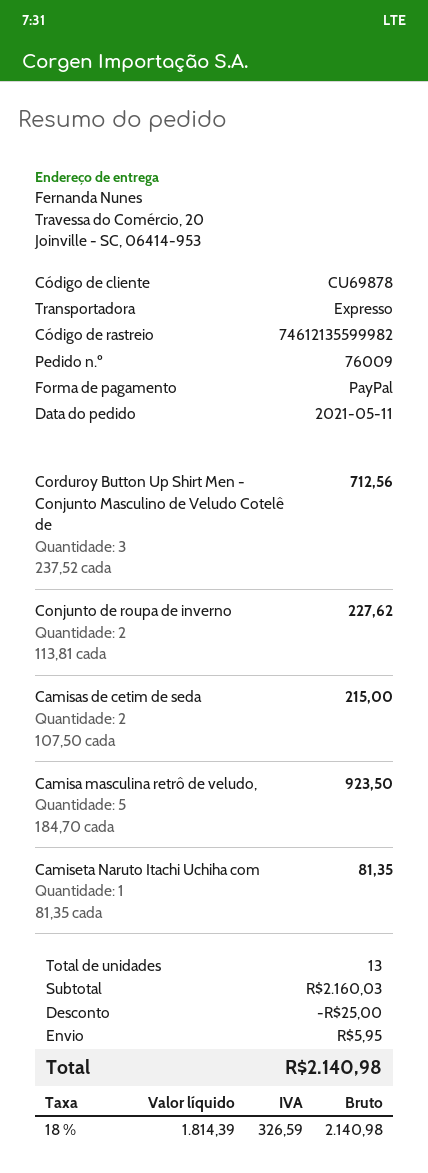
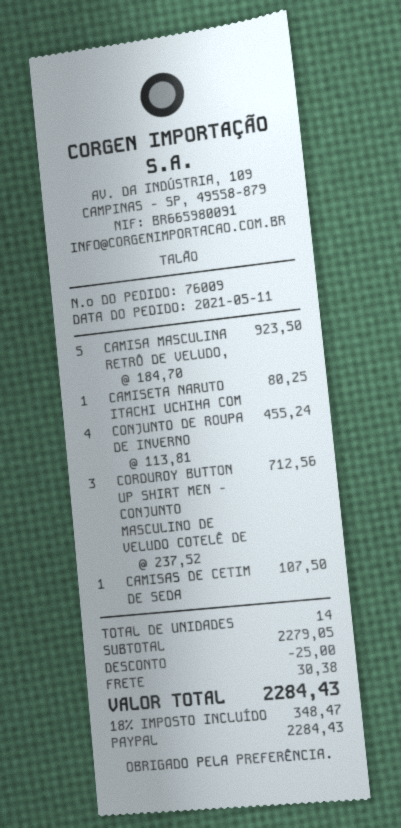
Conjunto de roupa de inverno: 2 x 113.81 = 227.62 -> 4 x 113.81 = 455.24
Camisas de cetim de seda: 2 x 107.50 = 215.00 -> 1 x 107.50 = 107.50
Camiseta Naruto Itachi Uchiha com: 1 x 81.35 = 81.35 -> 1 x 80.25 = 80.25
total quantity: 13 -> 14
subtotal: 2160.03 -> 2279.05
shipping: 5.95 -> 30.38
tax: 18% = 326.59 -> 18% = 348.47
total: 2140.98 -> 2284.43

